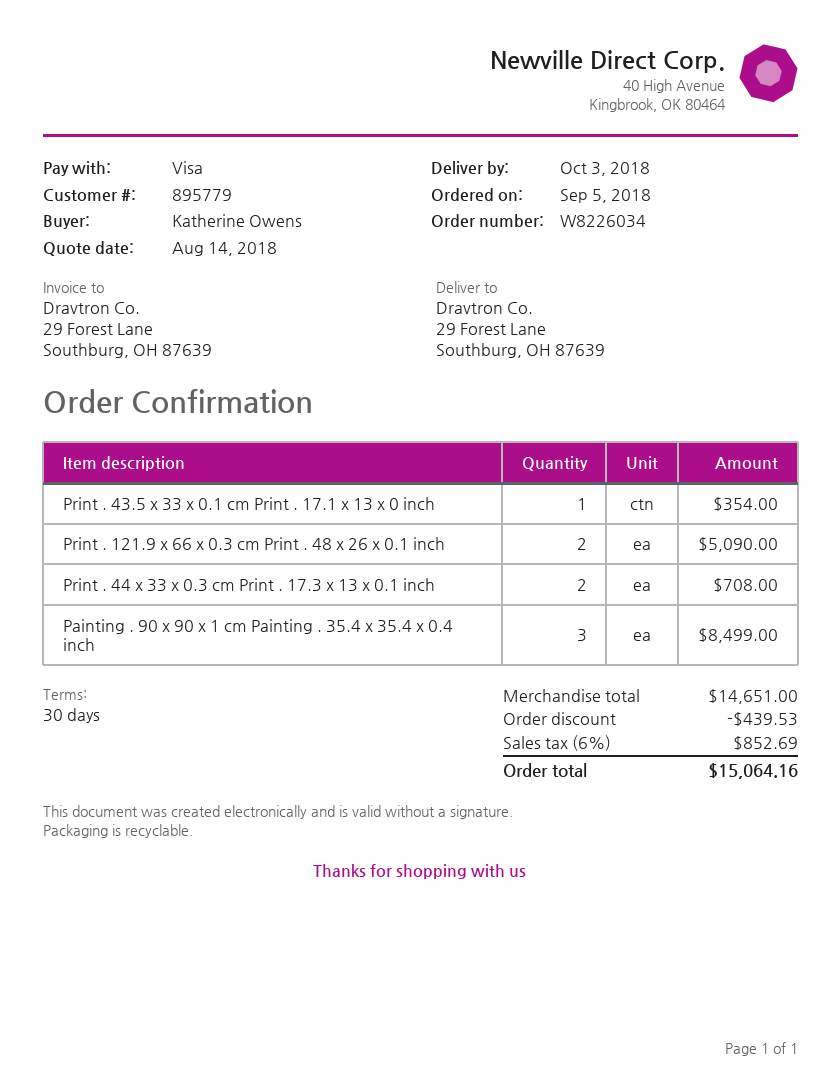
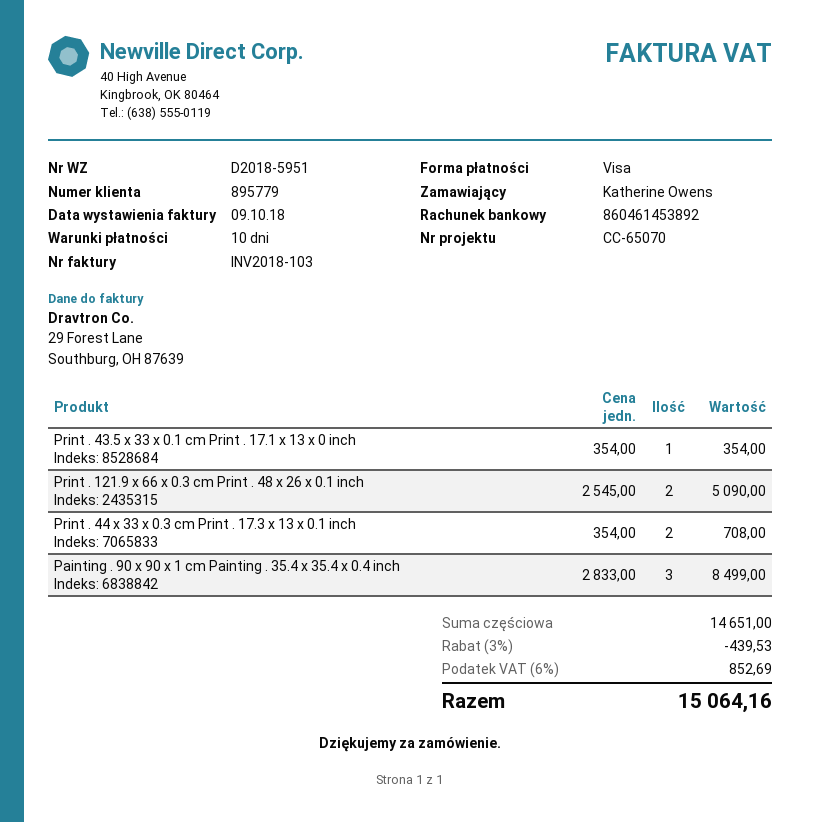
payment terms: 30 days -> 10 days

